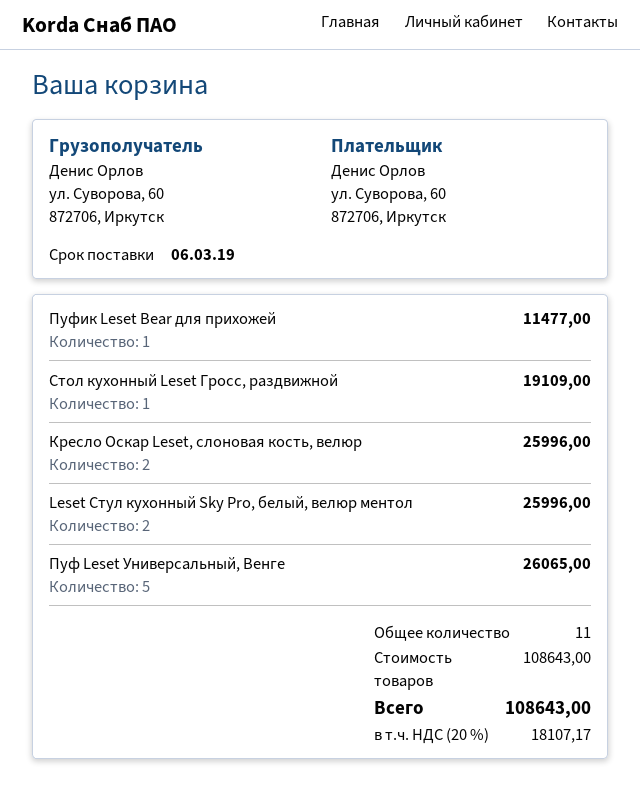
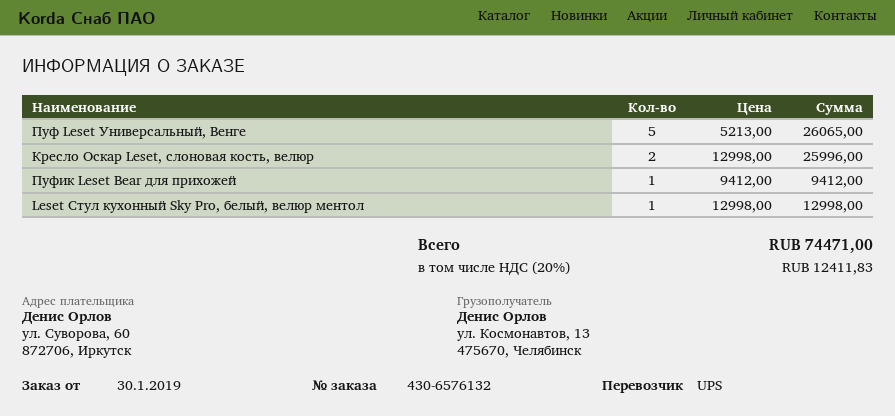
ship to: ул. Суворова, 60, 872706, Иркутск -> ул. Космонавтов, 13, 475670, Челябинск
Пуфик Leset Bear для прихожей: 1 for 11477.00 -> 1 for 9412.00
Стол кухонный Leset Гросс, раздвижной: 1 for 19109.00 -> none
Leset Стул кухонный Sky Pro, белый, велюр ментол: 2 for 25996.00 -> 1 for 12998.00
tax: 20% = 18107.17 -> 20% = 12411.83
total: 108643.00 -> 74471.00

